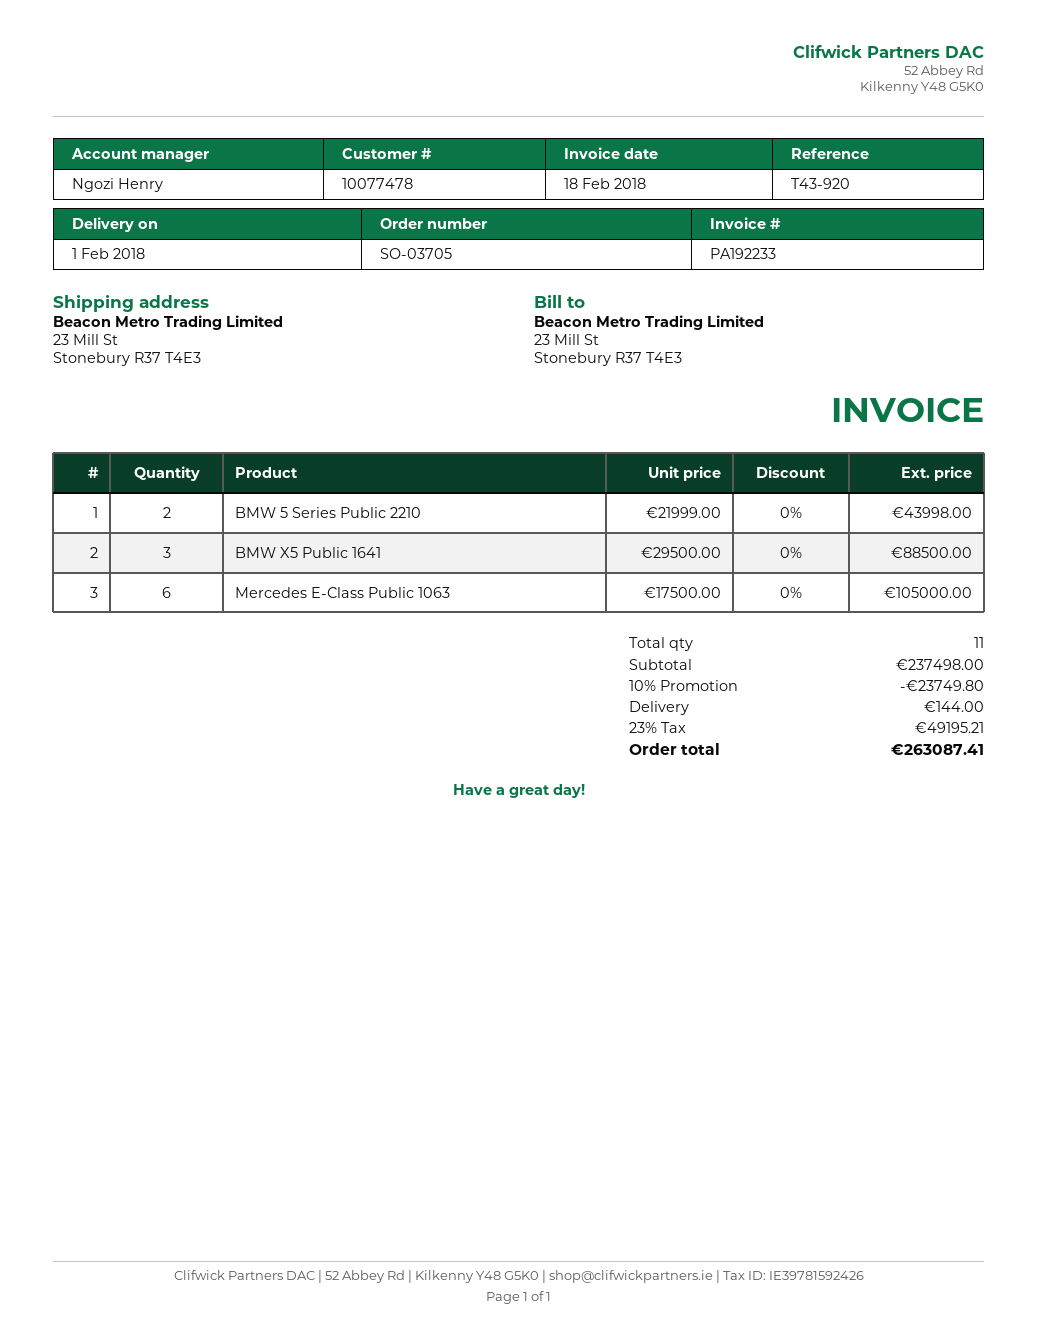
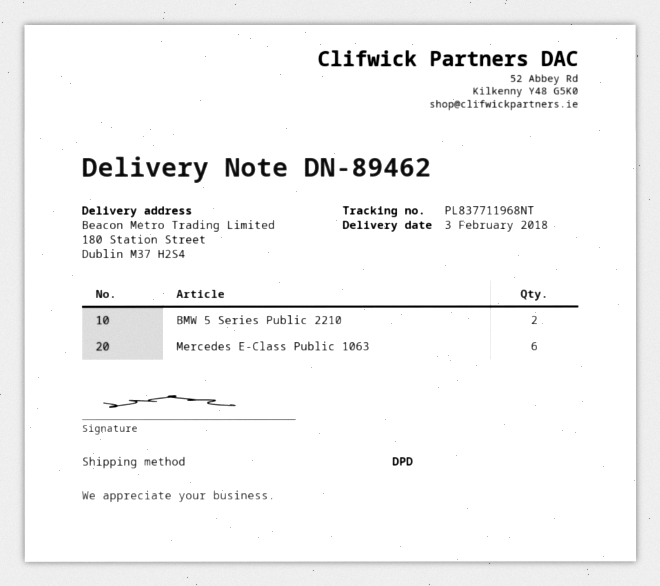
delivery date: 2018-02-01 -> 2018-02-03
ship to: 23 Mill St, Stonebury R37 T4E3 -> 180 Station Street, Dublin M37 H2S4
BMW X5 Public 1641: 3 -> none

